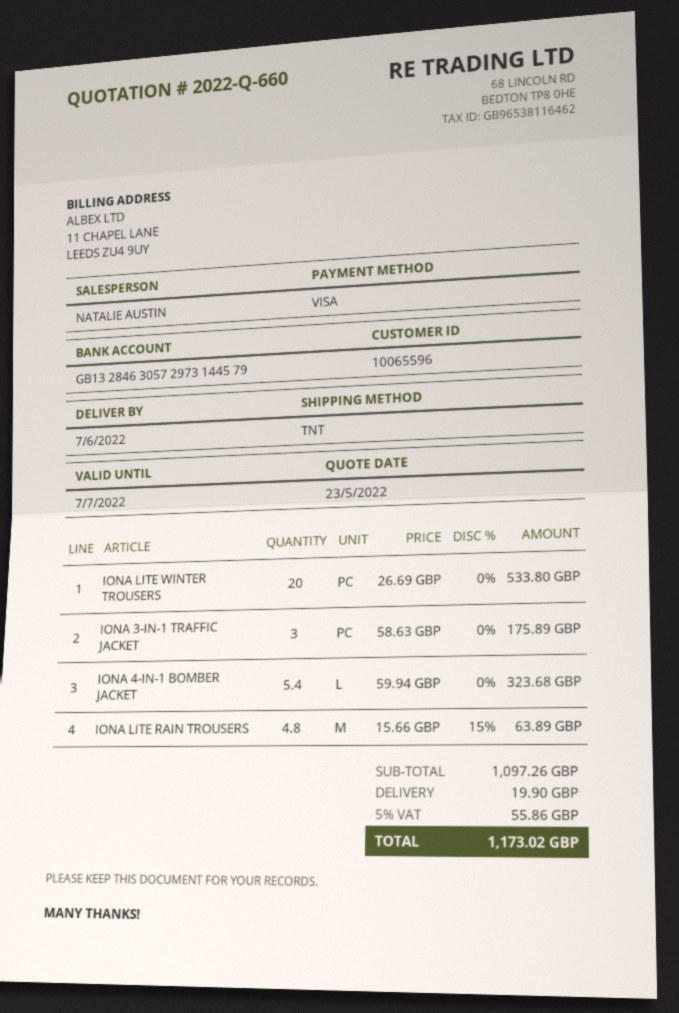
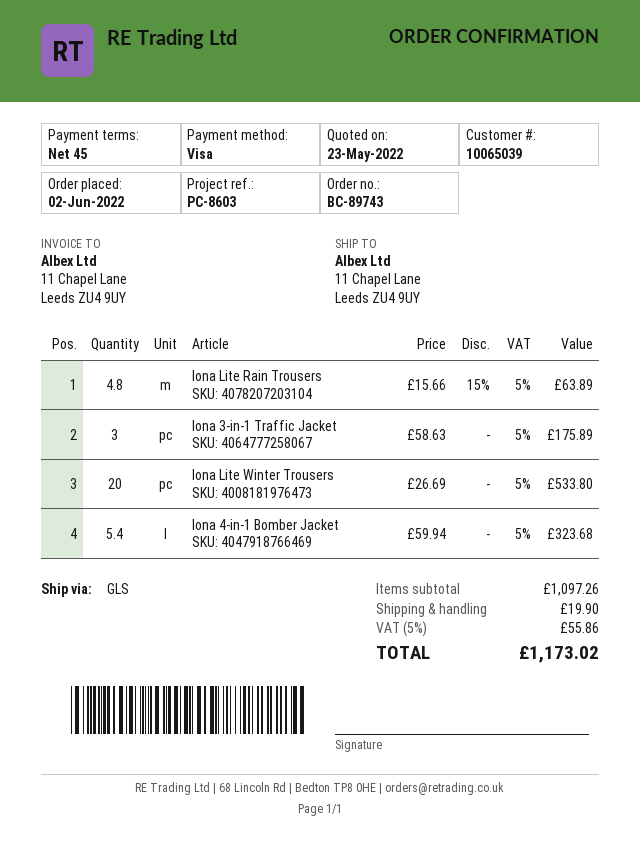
customer number: 10065596 -> 10065039
shipping method: TNT -> GLS

